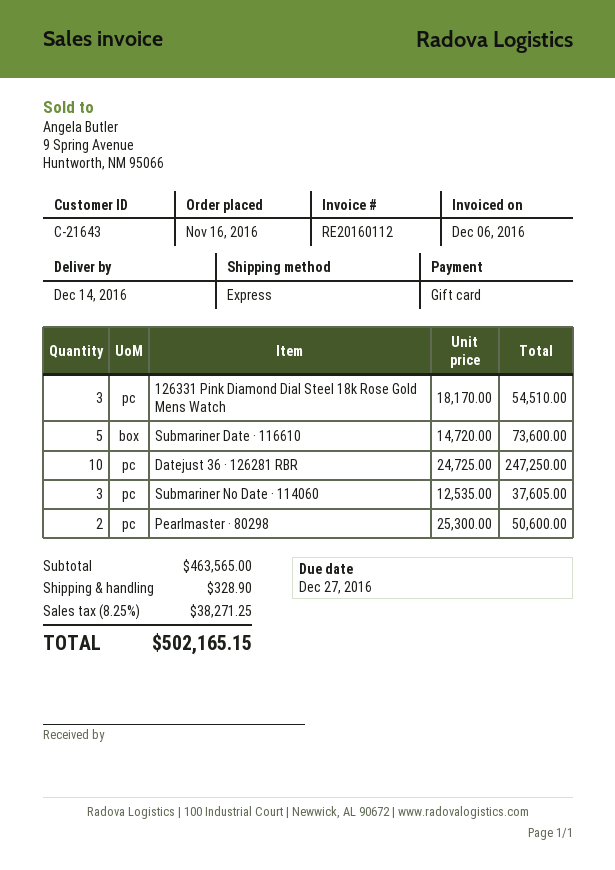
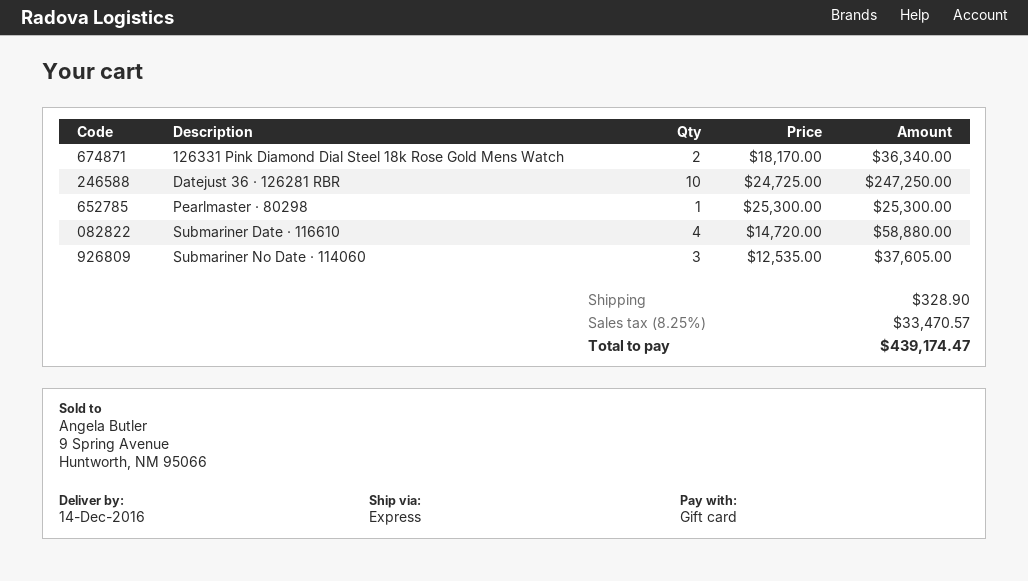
126331 Pink Diamond Dial Steel 18k Rose Gold Mens Watch: 3 x 18170.00 = 54510.00 -> 2 x 18170.00 = 36340.00
Submariner Date · 116610: 5 x 14720.00 = 73600.00 -> 4 x 14720.00 = 58880.00
Pearlmaster · 80298: 2 x 25300.00 = 50600.00 -> 1 x 25300.00 = 25300.00
tax: 8.25% = 38271.25 -> 8.25% = 33470.57
total: 502165.15 -> 439174.47

